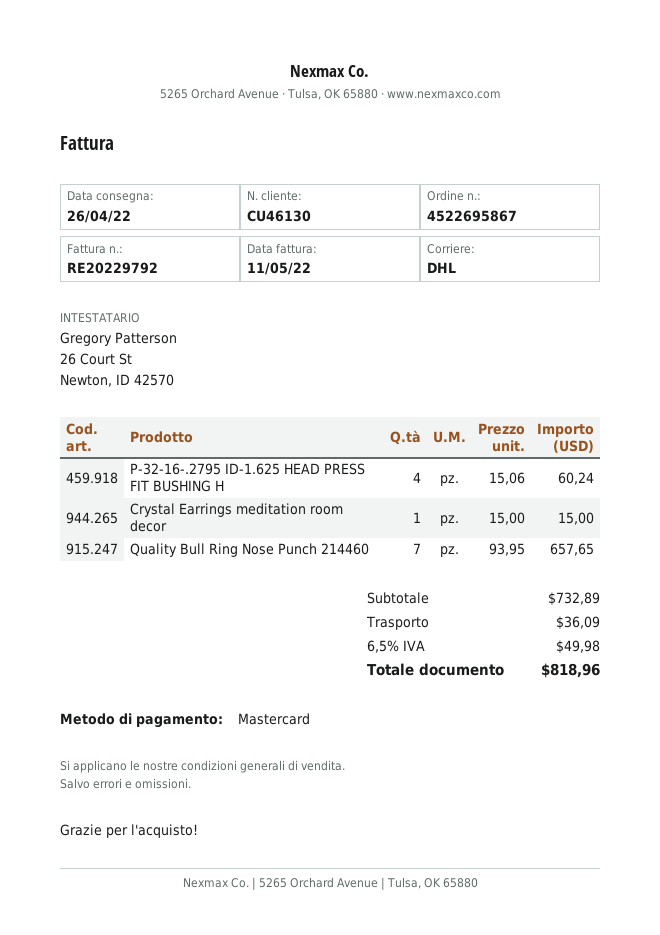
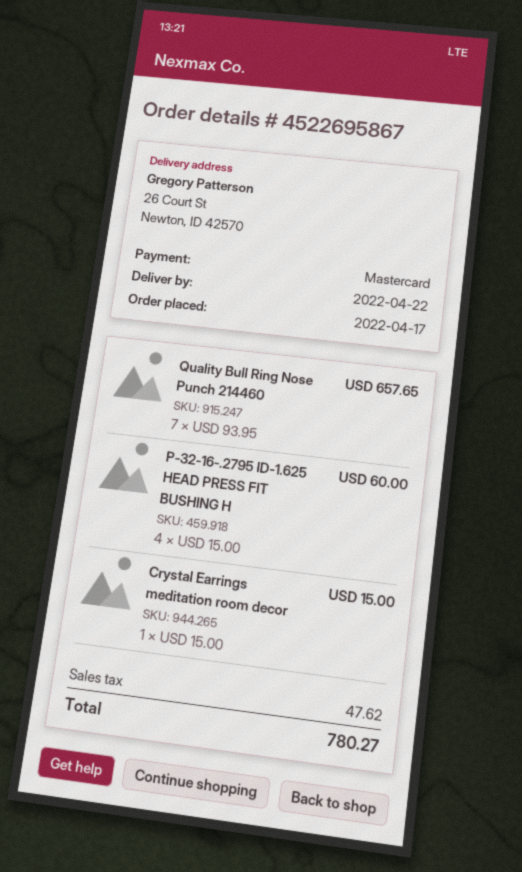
delivery date: 2022-04-26 -> 2022-04-22
P-32-16-.2795 ID-1.625 HEAD PRESS FIT BUSHING H: 4 x 15.06 = 60.24 -> 4 x 15.00 = 60.00
shipping: 36.09 -> none
tax: 49.98 -> 47.62
total: 818.96 -> 780.27

